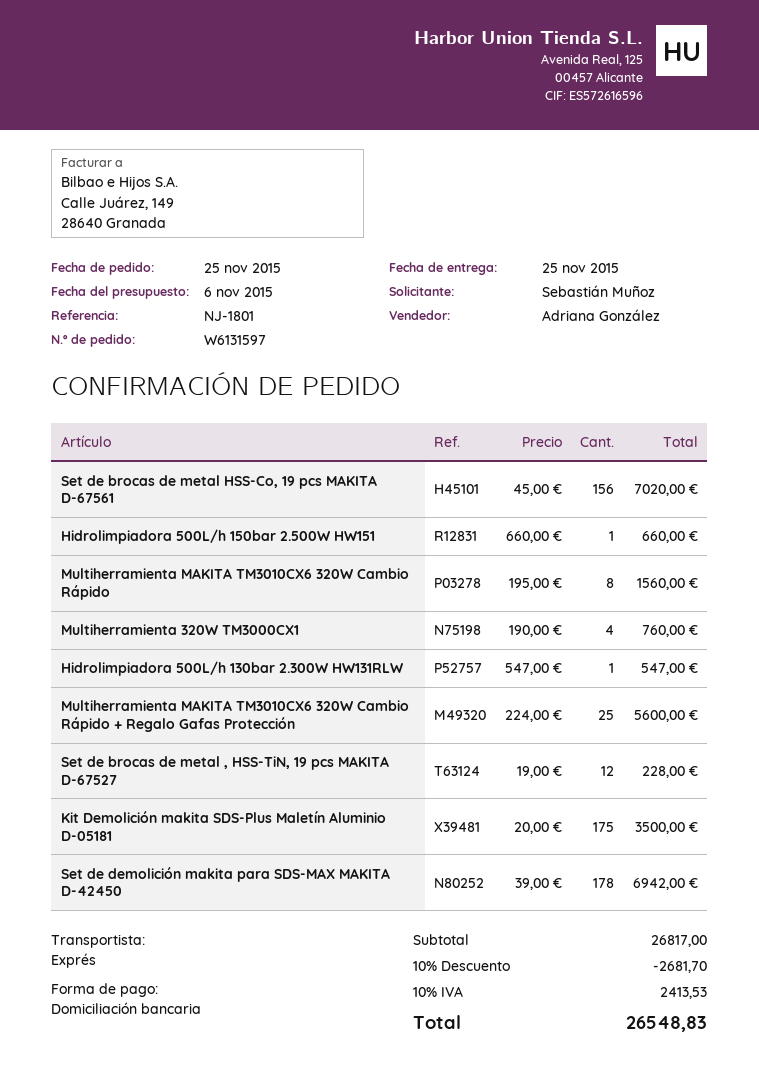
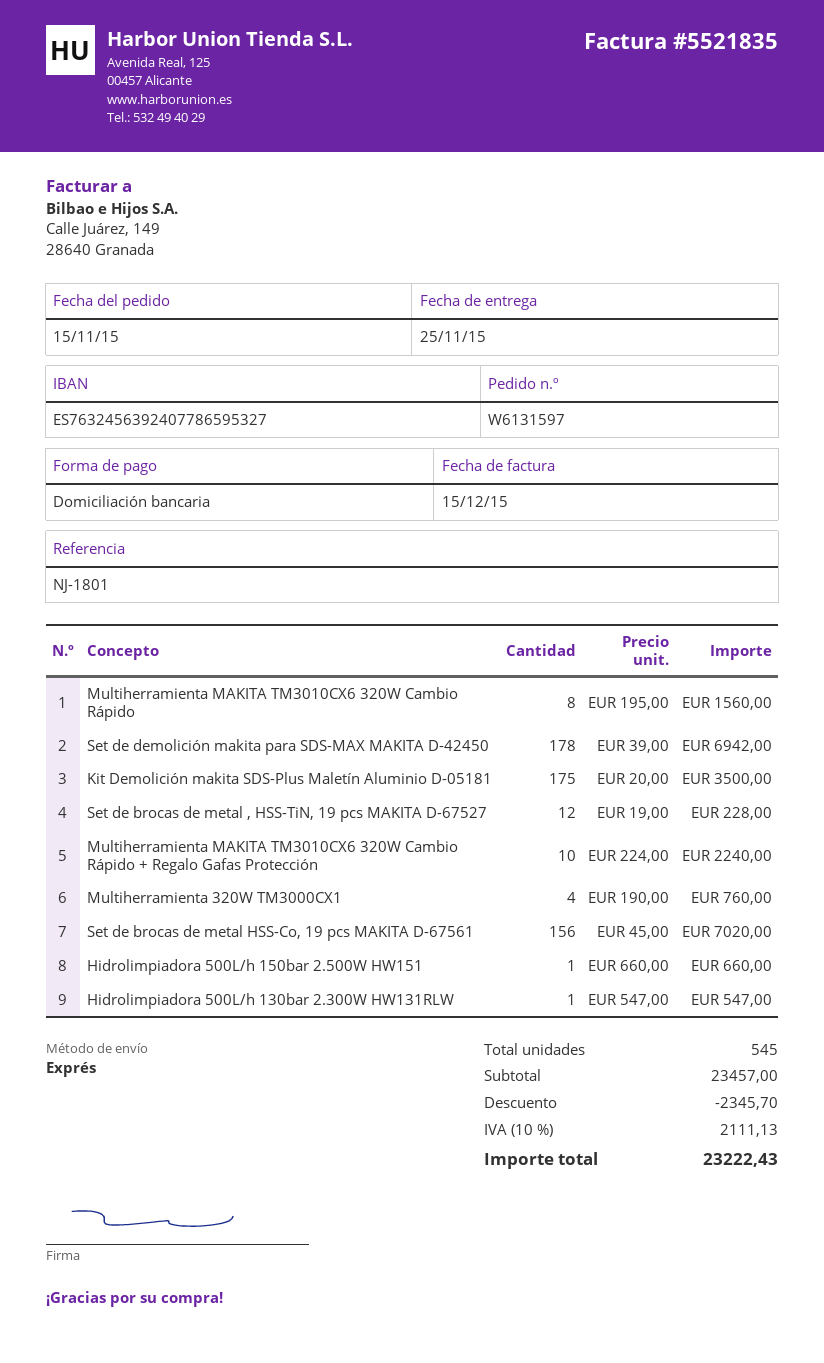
order date: 2015-11-25 -> 2015-11-15
Multiherramienta MAKITA TM3010CX6 320W Cambio Rápido + Regalo Gafas Protección: 25 x 224.00 = 5600.00 -> 10 x 224.00 = 2240.00
subtotal: 26817.00 -> 23457.00
discount: 2681.70 -> 2345.70
tax: 10% = 2413.53 -> 10% = 2111.13
total: 26548.83 -> 23222.43

